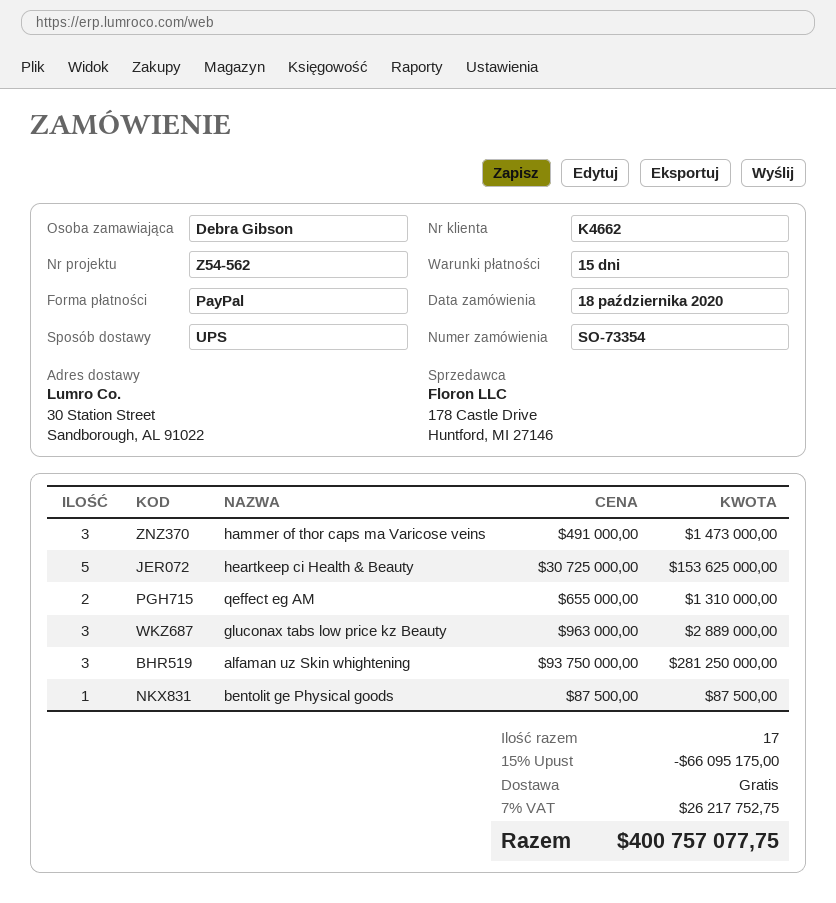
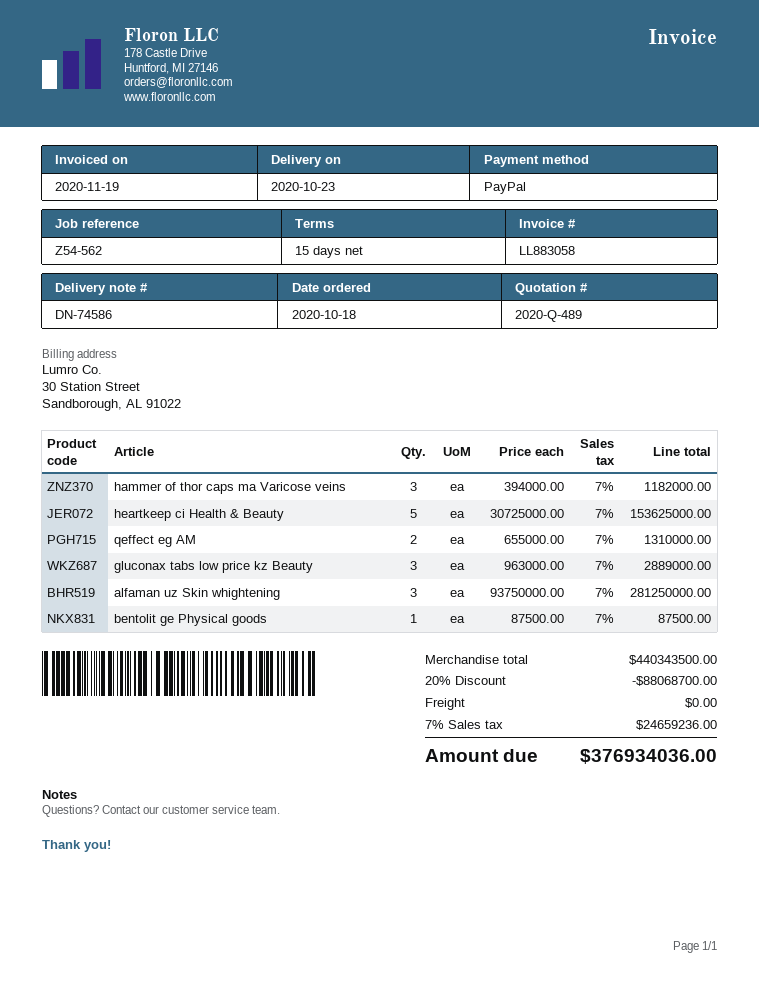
hammer of thor caps ma Varicose veins: 3 x 491000.00 = 1473000.00 -> 3 x 394000.00 = 1182000.00
discount: 15% = 66095175.00 -> 20% = 88068700.00
tax: 7% = 26217752.75 -> 7% = 24659236.00
total: 400757077.75 -> 376934036.00

